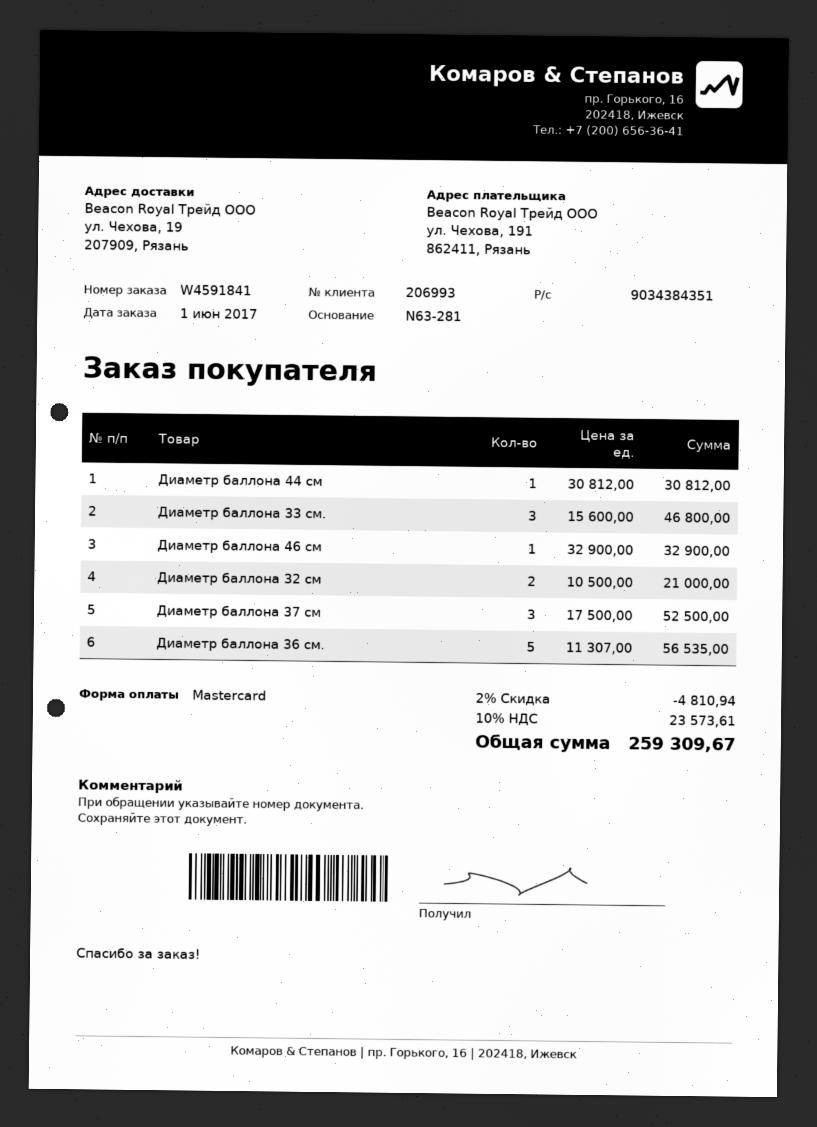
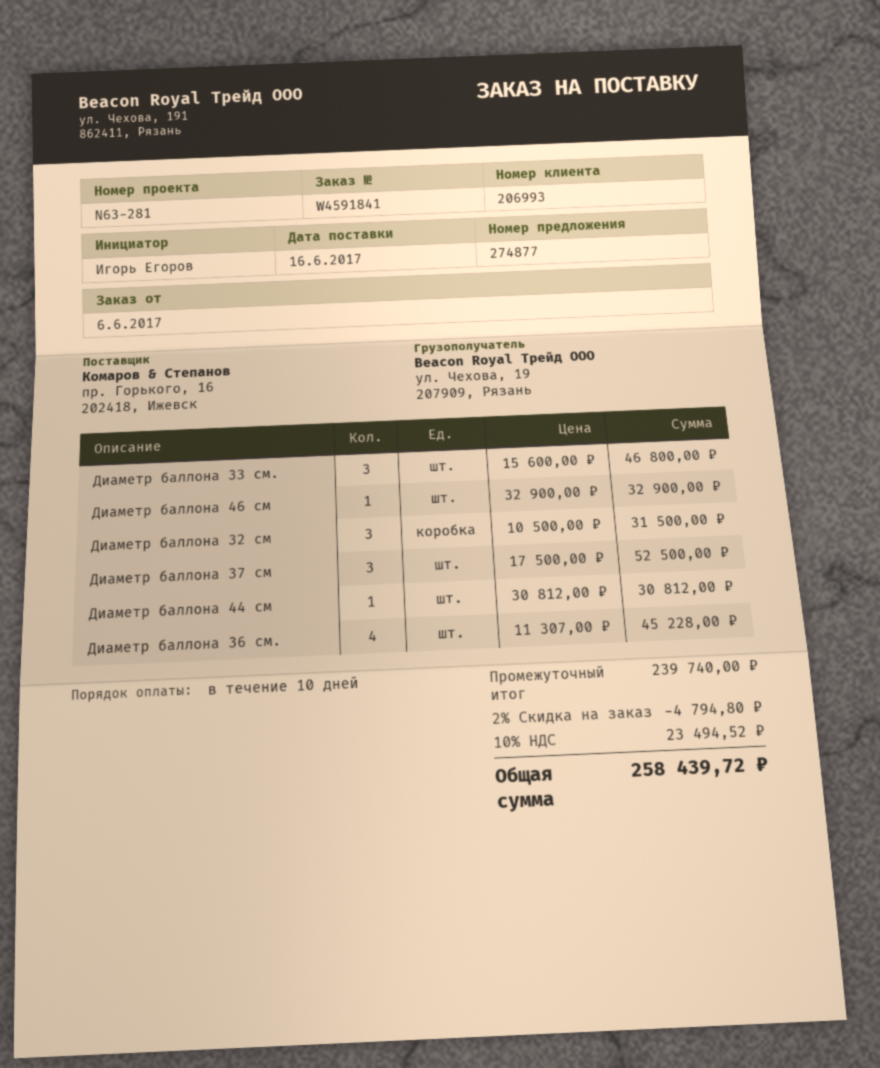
order date: 2017-06-01 -> 2017-06-06
Диаметр баллона 32 см: 2 x 10500.00 = 21000.00 -> 3 x 10500.00 = 31500.00
Диаметр баллона 36 см.: 5 x 11307.00 = 56535.00 -> 4 x 11307.00 = 45228.00
discount: 2% = 4810.94 -> 2% = 4794.80
tax: 10% = 23573.61 -> 10% = 23494.52
total: 259309.67 -> 258439.72

